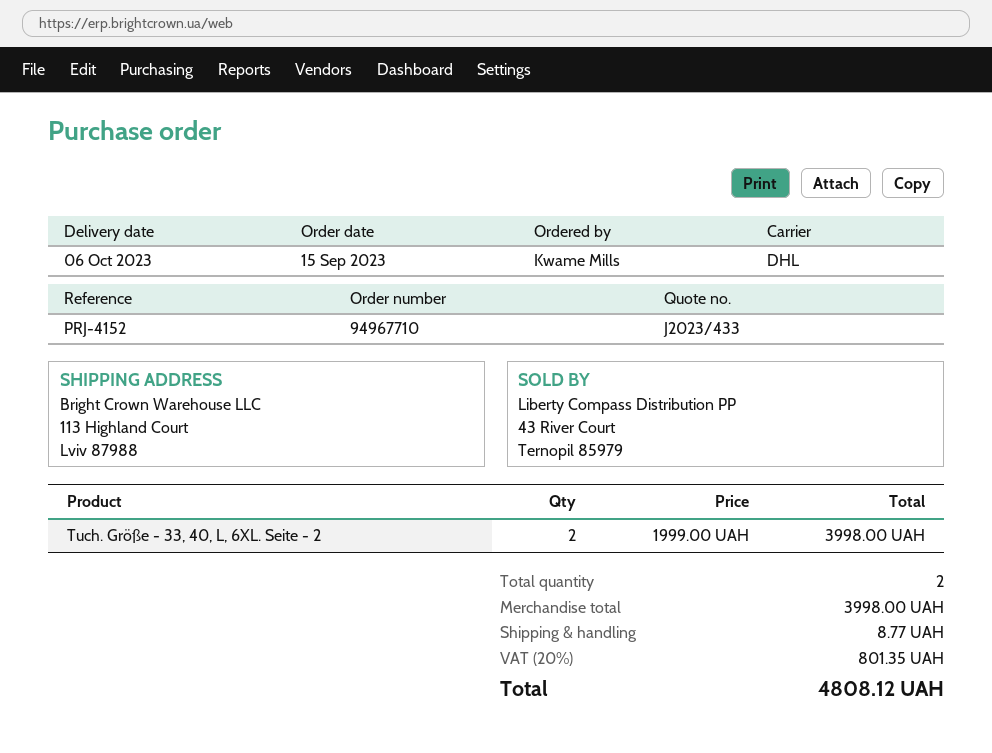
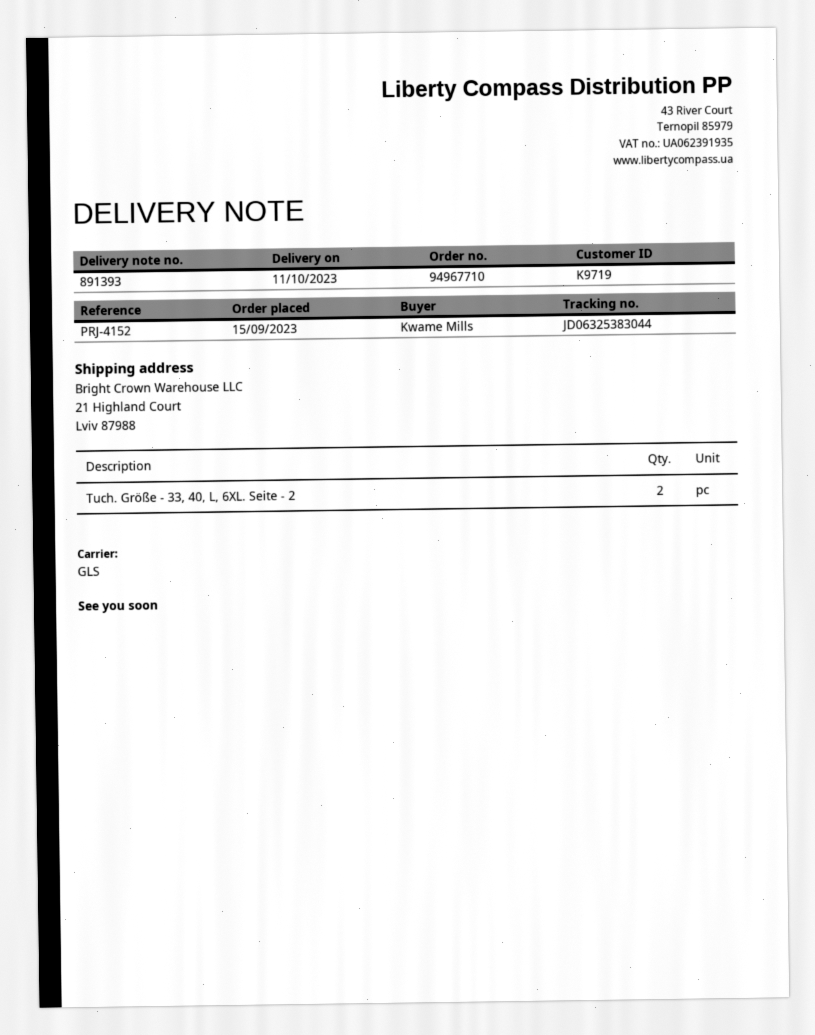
delivery date: 2023-10-06 -> 2023-10-11
shipping method: DHL -> GLS
ship to: 113 Highland Court, Lviv 87988 -> 21 Highland Court, Lviv 87988

